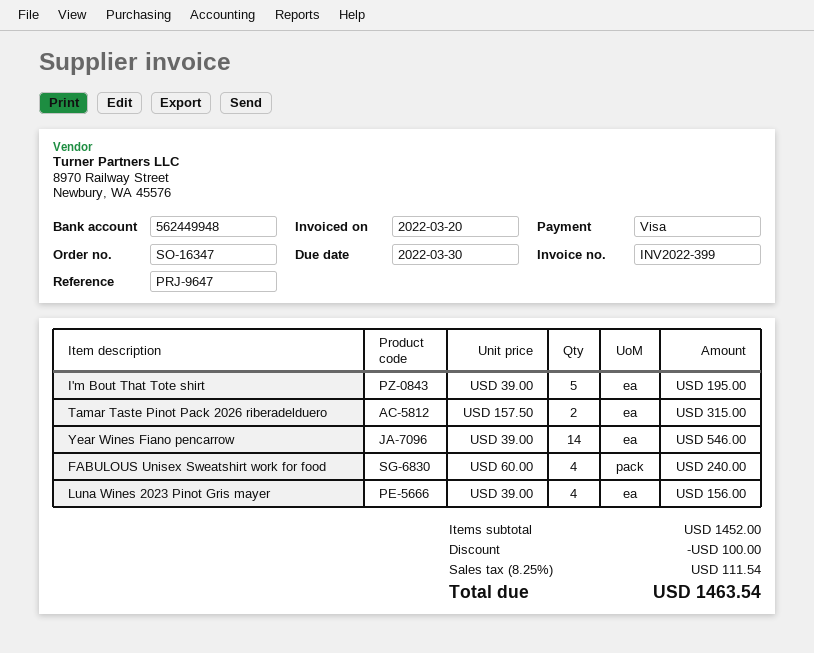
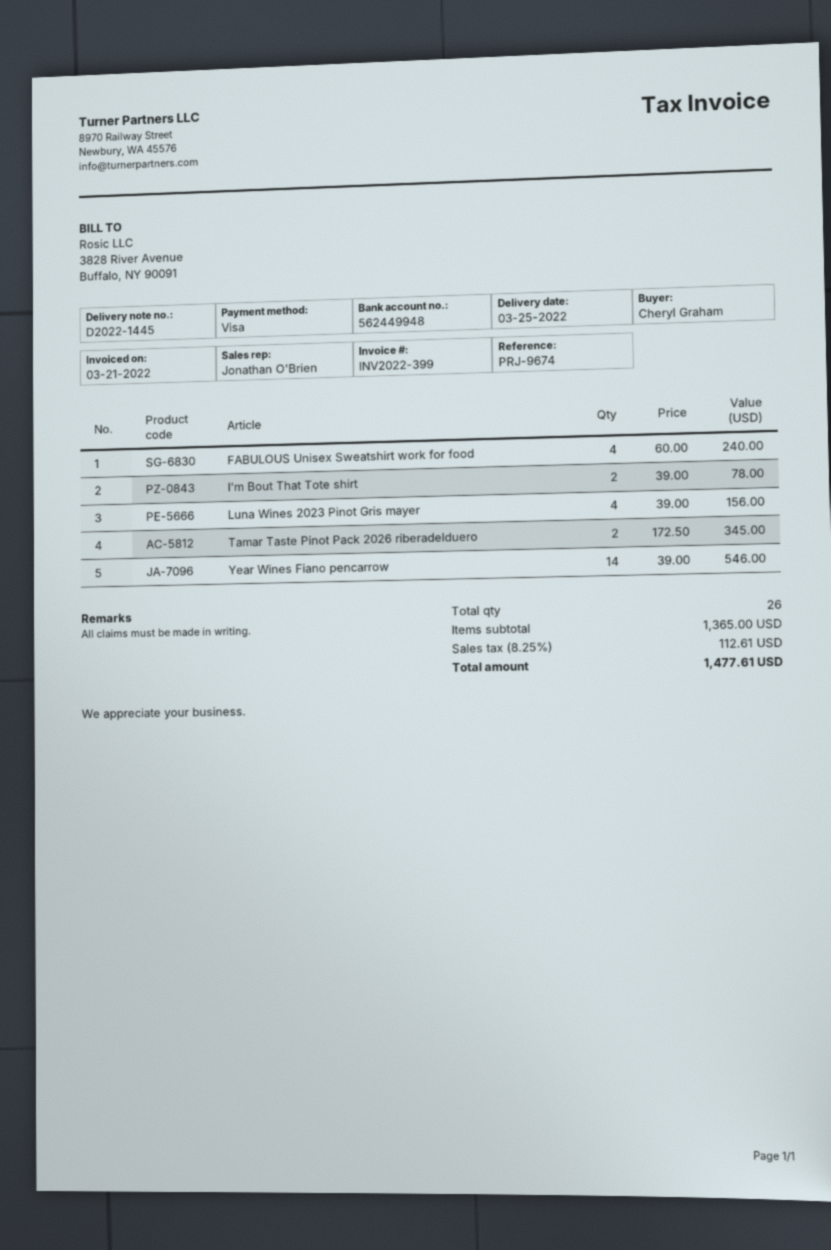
invoice date: 2022-03-20 -> 2022-03-21
reference: PRJ-9647 -> PRJ-9674
I'm Bout That Tote shirt: 5 x 39.00 = 195.00 -> 2 x 39.00 = 78.00
Tamar Taste Pinot Pack 2026 riberadelduero: 2 x 157.50 = 315.00 -> 2 x 172.50 = 345.00
subtotal: 1452.00 -> 1365.00
discount: 100.00 -> none
tax: 8.25% = 111.54 -> 8.25% = 112.61
total: 1463.54 -> 1477.61

